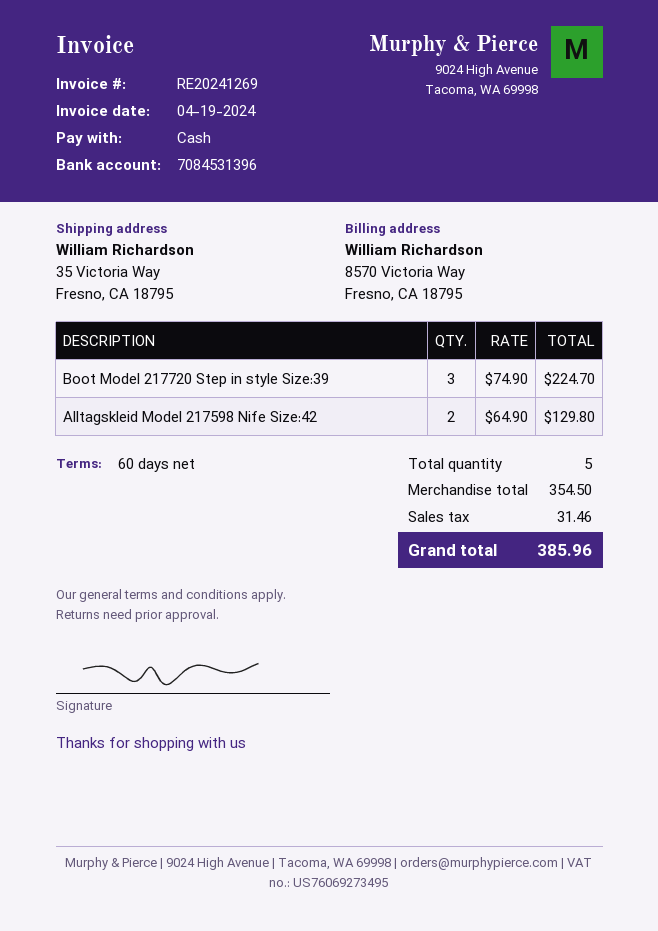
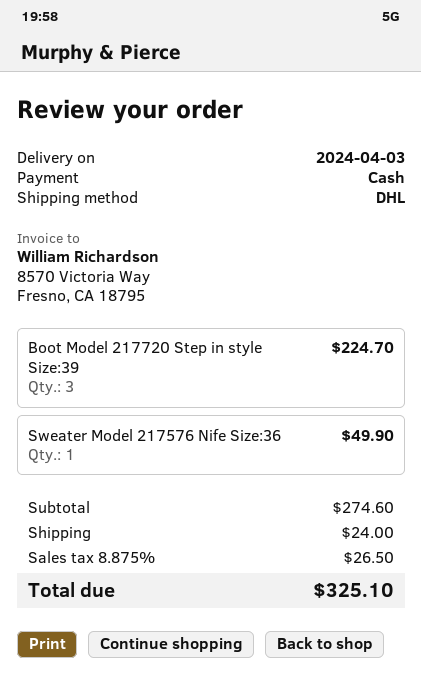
Alltagskleid Model 217598 Nife Size:42: 2 for 129.80 -> none
Sweater Model 217576 Nife Size:36: none -> 1 for 49.90
subtotal: 354.50 -> 274.60
shipping: none -> 24.00
tax: 31.46 -> 26.50
total: 385.96 -> 325.10

